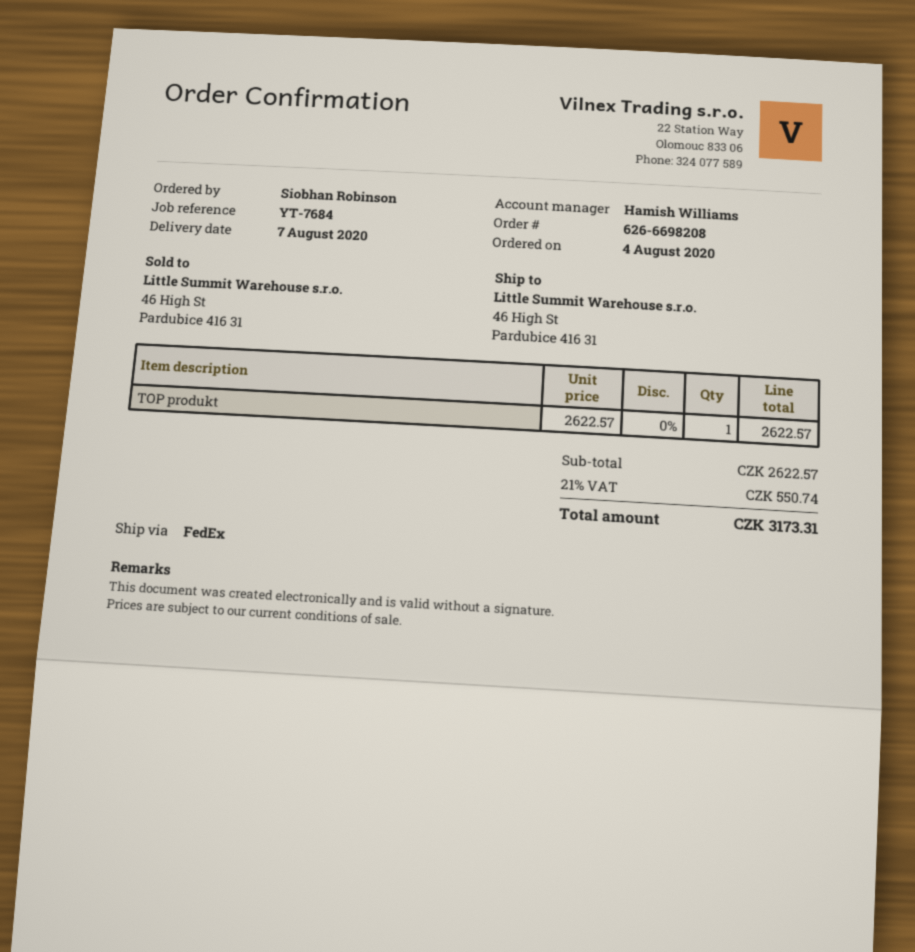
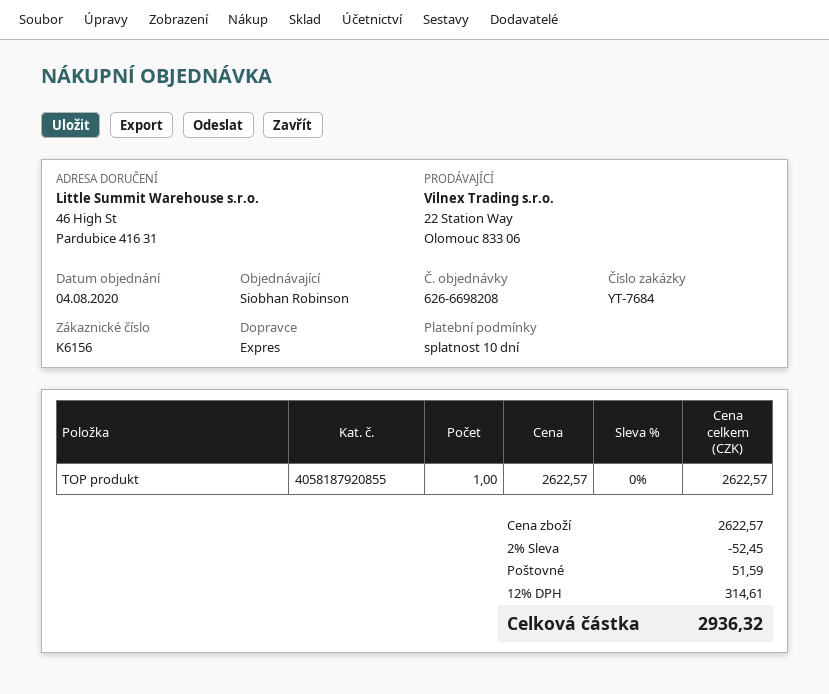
shipping method: FedEx -> express
discount: none -> 2% = 52.45
shipping: none -> 51.59
tax: 21% = 550.74 -> 12% = 314.61
total: 3173.31 -> 2936.32

